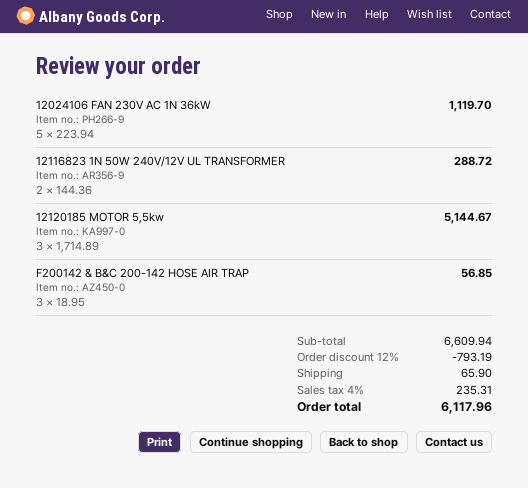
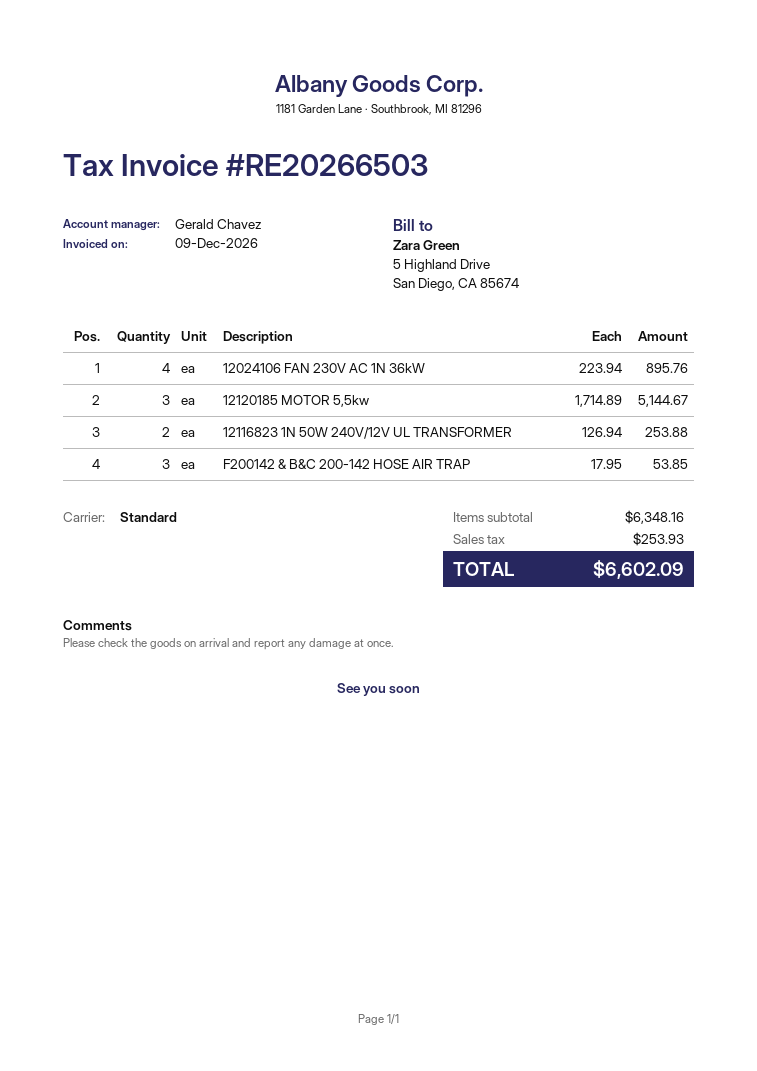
12024106 FAN 230V AC 1N 36kW: 5 x 223.94 = 1119.70 -> 4 x 223.94 = 895.76
12116823 1N 50W 240V/12V UL TRANSFORMER: 2 x 144.36 = 288.72 -> 2 x 126.94 = 253.88
F200142 & B&C 200-142 HOSE AIR TRAP: 3 x 18.95 = 56.85 -> 3 x 17.95 = 53.85
subtotal: 6609.94 -> 6348.16
discount: 12% = 793.19 -> none
shipping: 65.90 -> none
tax: 235.31 -> 253.93
total: 6117.96 -> 6602.09

